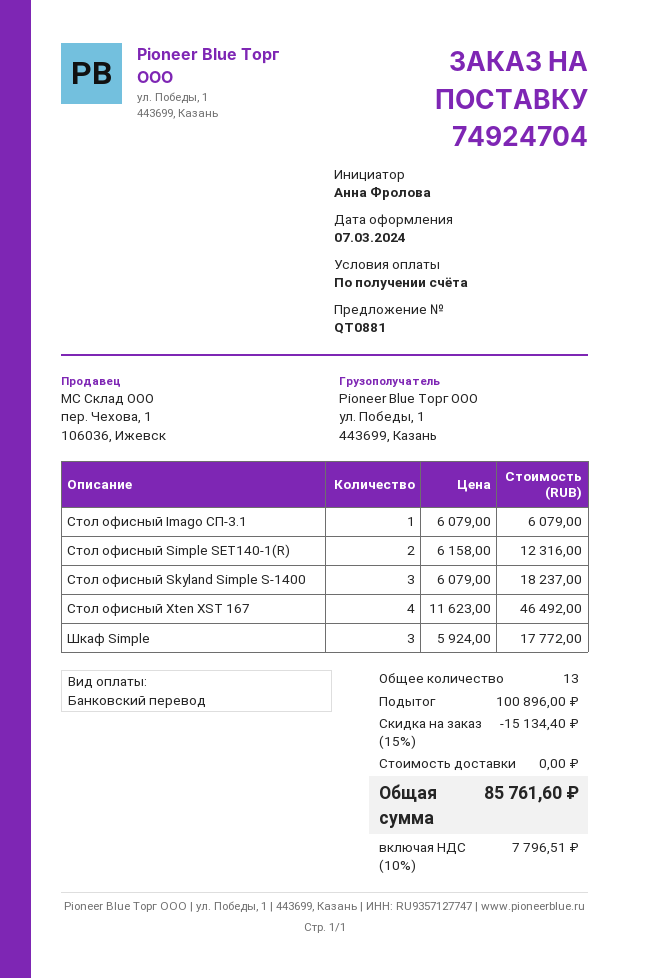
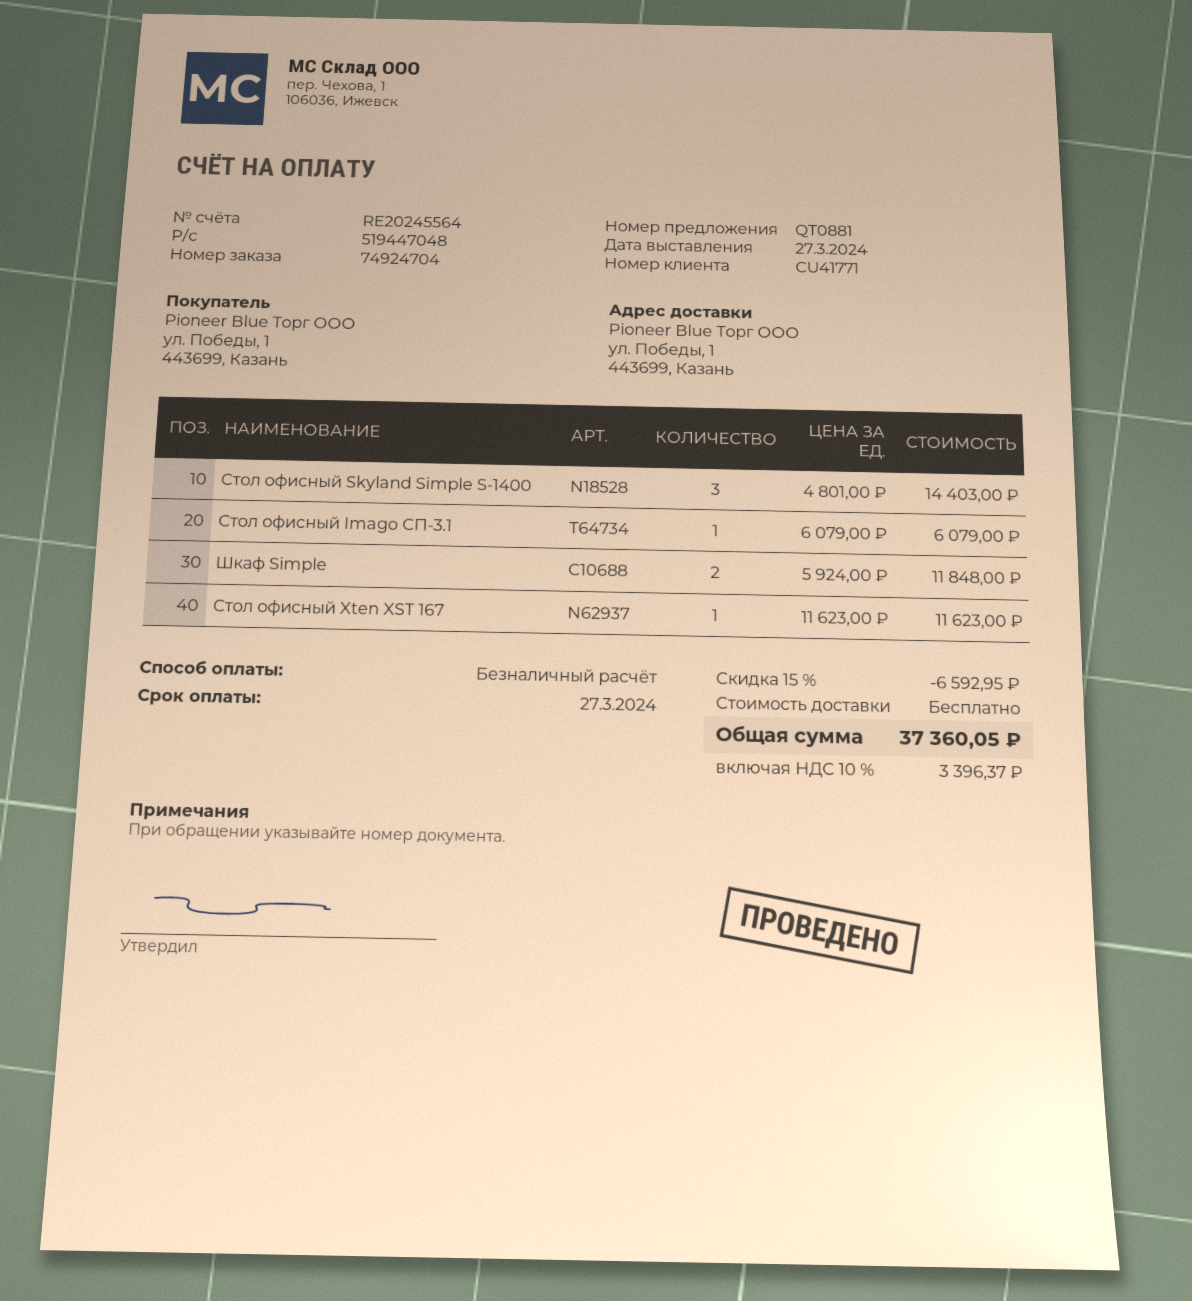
Стол офисный Simple SET140-1(R): 2 x 6158.00 = 12316.00 -> none
Стол офисный Skyland Simple S-1400: 3 x 6079.00 = 18237.00 -> 3 x 4801.00 = 14403.00
Стол офисный Xten XST 167: 4 x 11623.00 = 46492.00 -> 1 x 11623.00 = 11623.00
Шкаф Simple: 3 x 5924.00 = 17772.00 -> 2 x 5924.00 = 11848.00
discount: 15% = 15134.40 -> 15% = 6592.95
tax: 10% = 7796.51 -> 10% = 3396.37
total: 85761.60 -> 37360.05

